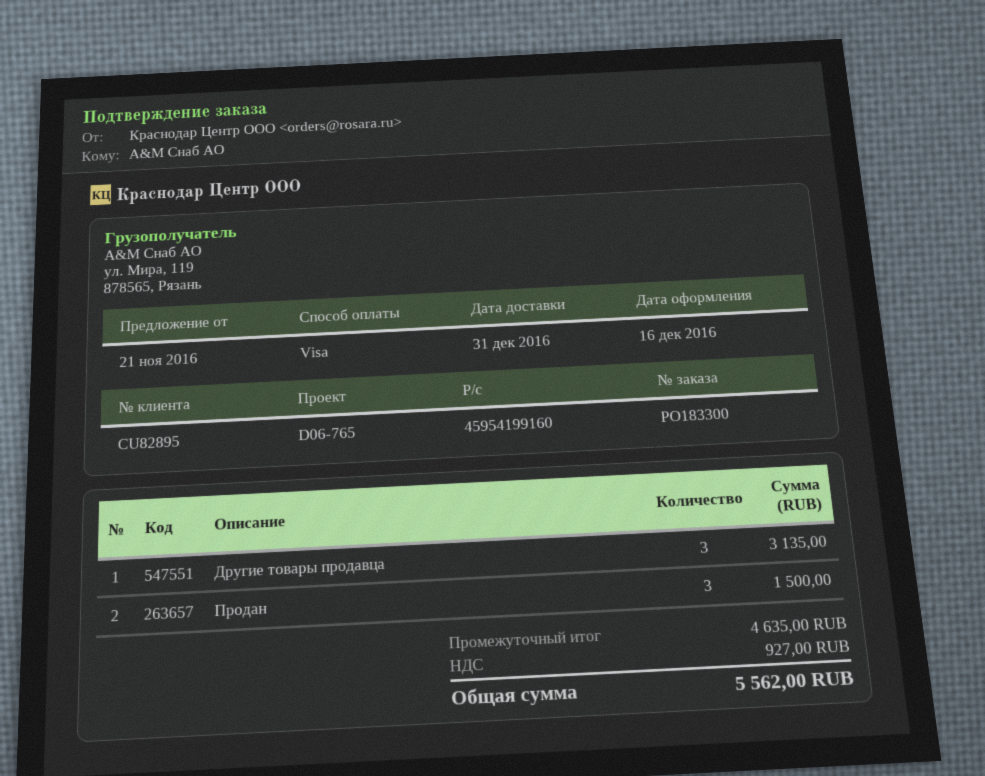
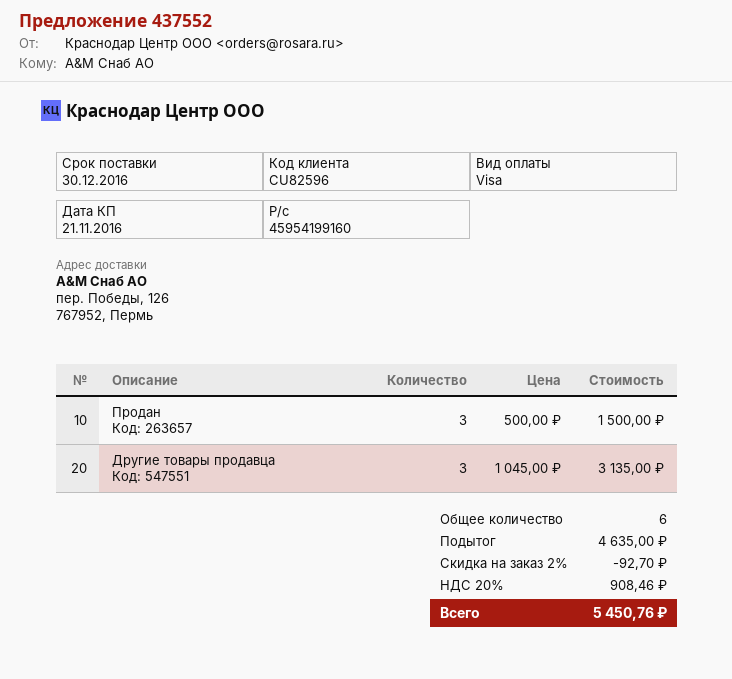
delivery date: 2016-12-31 -> 2016-12-30
customer number: CU82895 -> CU82596
ship to: ул. Мира, 119, 878565, Рязань -> пер. Победы, 126, 767952, Пермь
discount: none -> 2% = 92.70
tax: 927.00 -> 908.46
total: 5562.00 -> 5450.76

